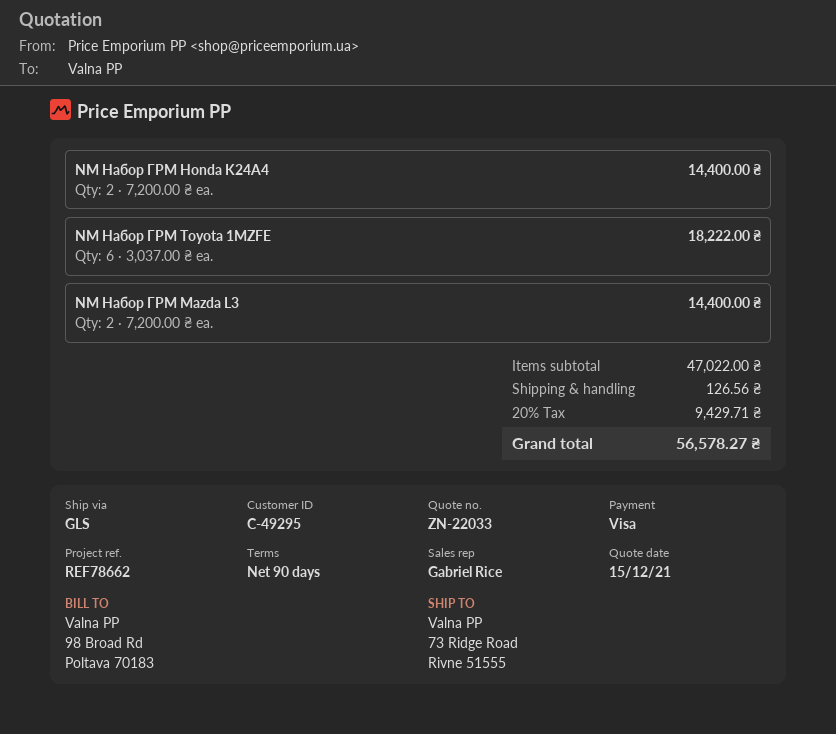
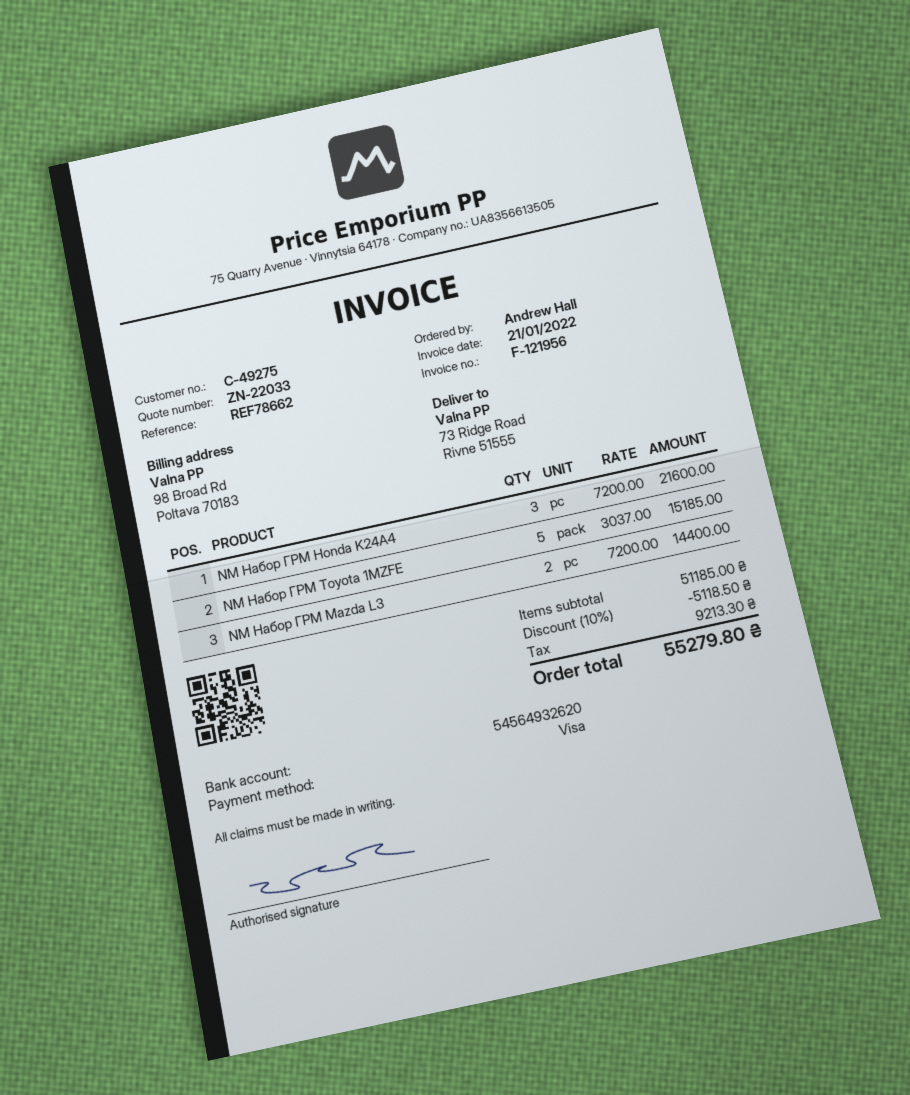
customer number: C-49295 -> C-49275
NM Набор ГРМ Honda K24A4: 2 x 7200.00 = 14400.00 -> 3 x 7200.00 = 21600.00
NM Набор ГРМ Toyota 1MZFE: 6 x 3037.00 = 18222.00 -> 5 x 3037.00 = 15185.00
subtotal: 47022.00 -> 51185.00
discount: none -> 10% = 5118.50
shipping: 126.56 -> none
tax: 9429.71 -> 9213.30
total: 56578.27 -> 55279.80

